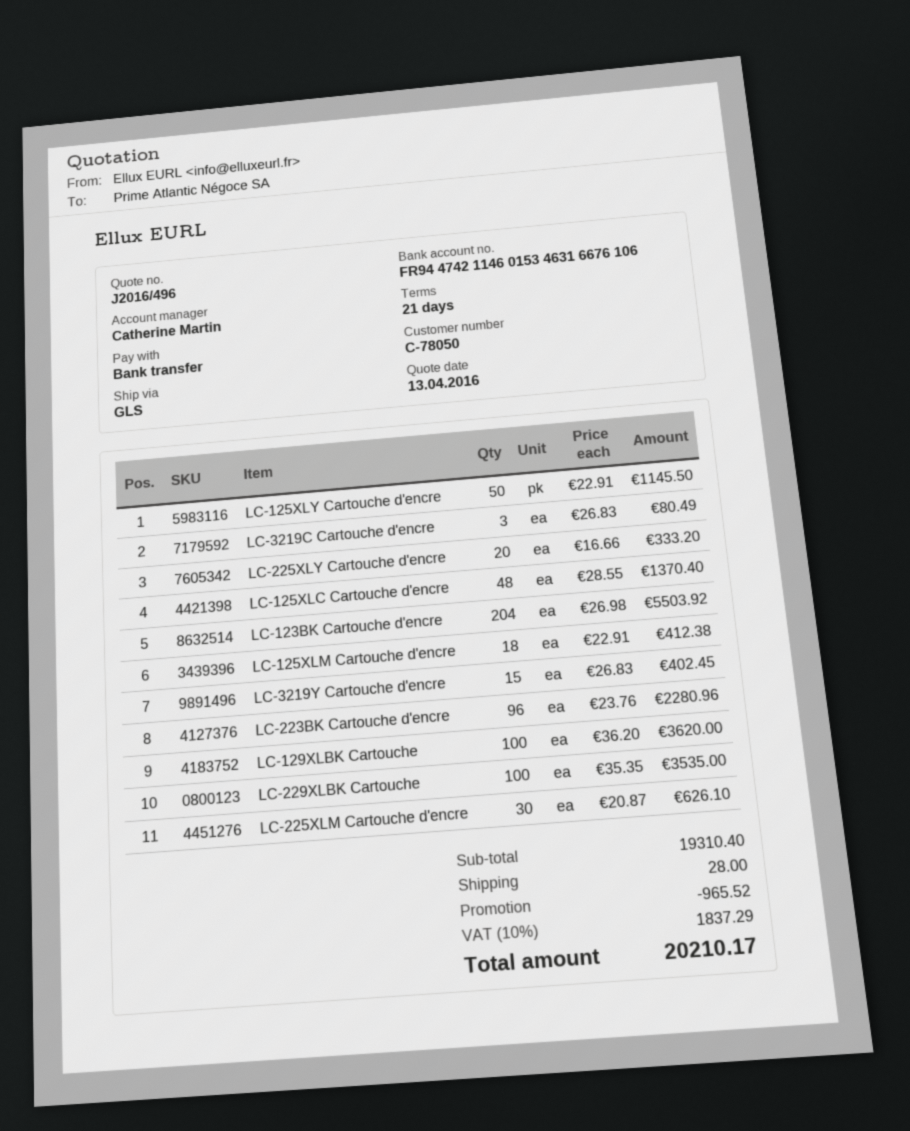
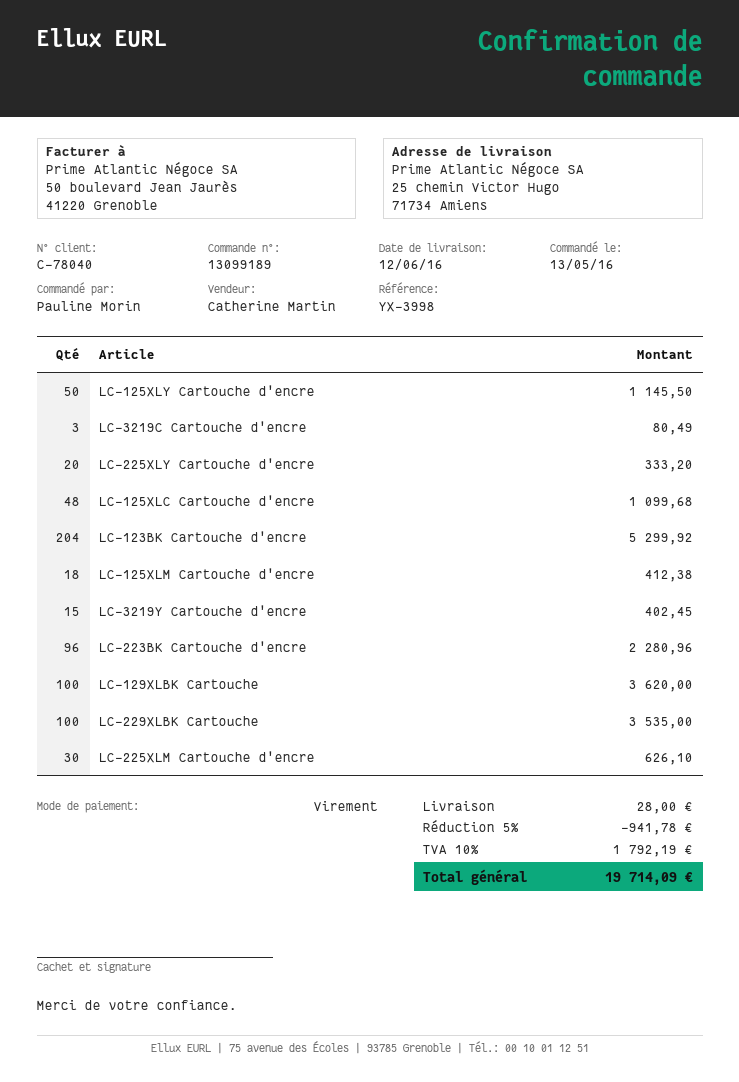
customer number: C-78050 -> C-78040
LC-125XLC Cartouche d'encre: 48 for 1370.40 -> 48 for 1099.68
LC-123BK Cartouche d'encre: 204 for 5503.92 -> 204 for 5299.92
discount: 965.52 -> 941.78
tax: 10% = 1837.29 -> 10% = 1792.19
total: 20210.17 -> 19714.09

